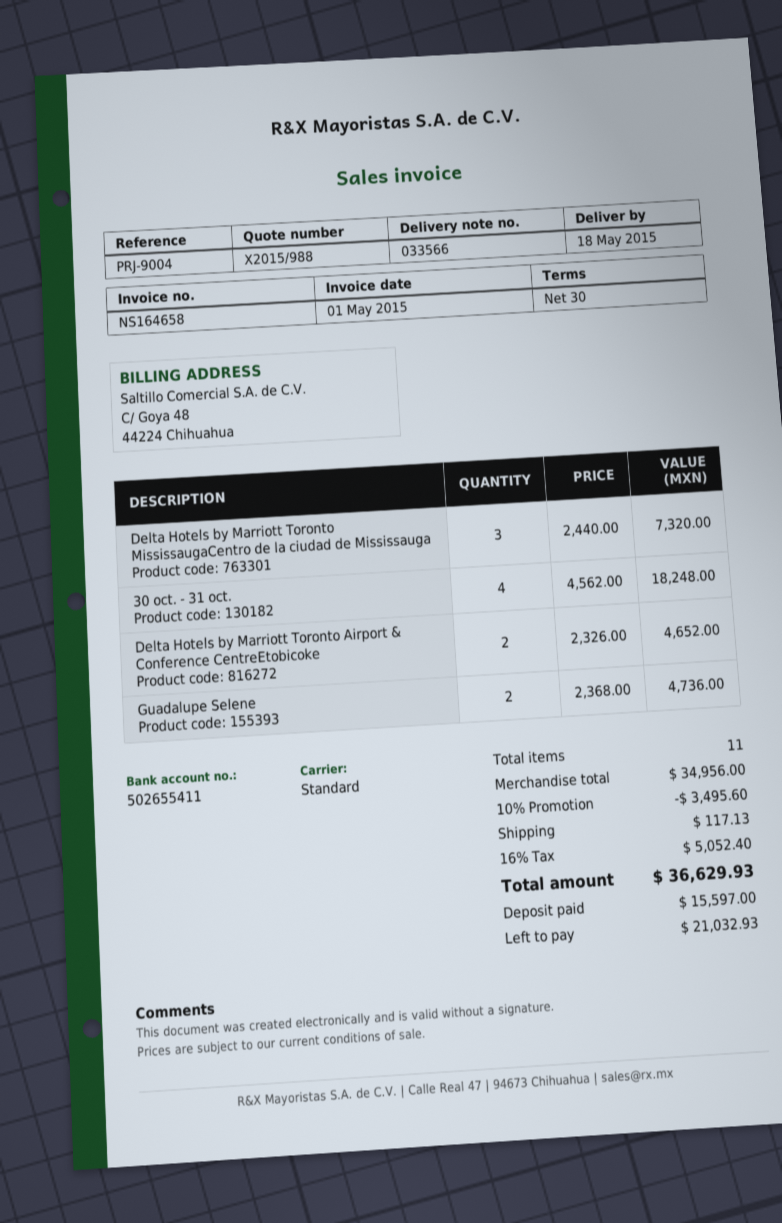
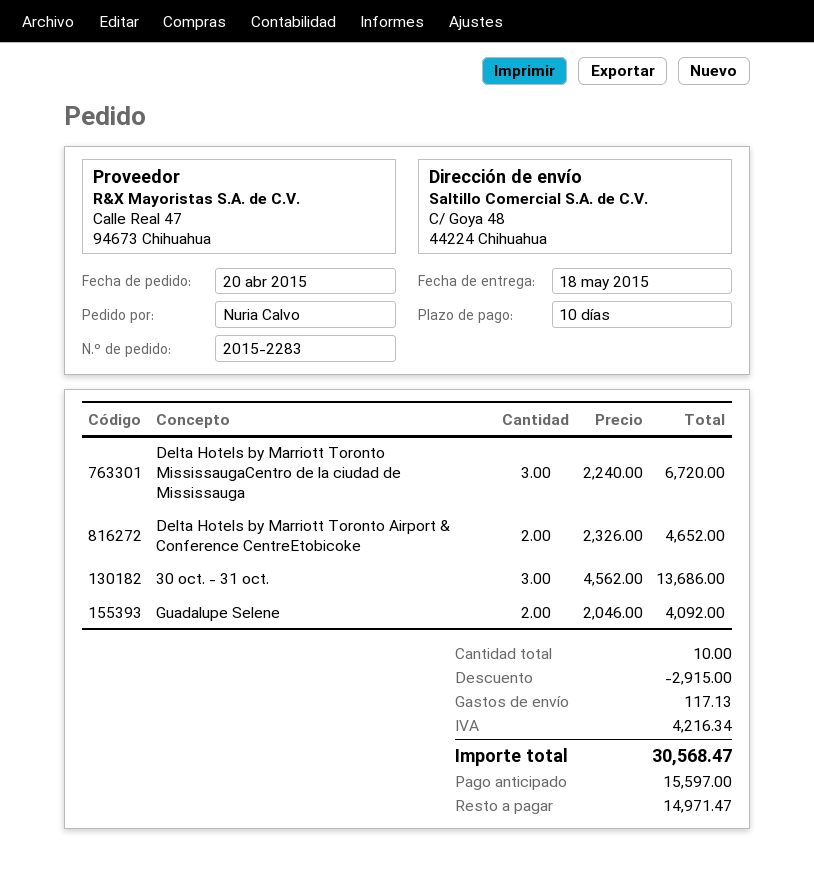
payment terms: 30 days -> 10 days
Delta Hotels by Marriott Toronto MississaugaCentro de la ciudad de Mississauga: 3 x 2440.00 = 7320.00 -> 3 x 2240.00 = 6720.00
30 oct. - 31 oct.: 4 x 4562.00 = 18248.00 -> 3 x 4562.00 = 13686.00
Guadalupe Selene: 2 x 2368.00 = 4736.00 -> 2 x 2046.00 = 4092.00
total quantity: 11 -> 10
discount: 3495.60 -> 2915.00
tax: 5052.40 -> 4216.34
total: 36629.93 -> 30568.47
balance: 21032.93 -> 14971.47

